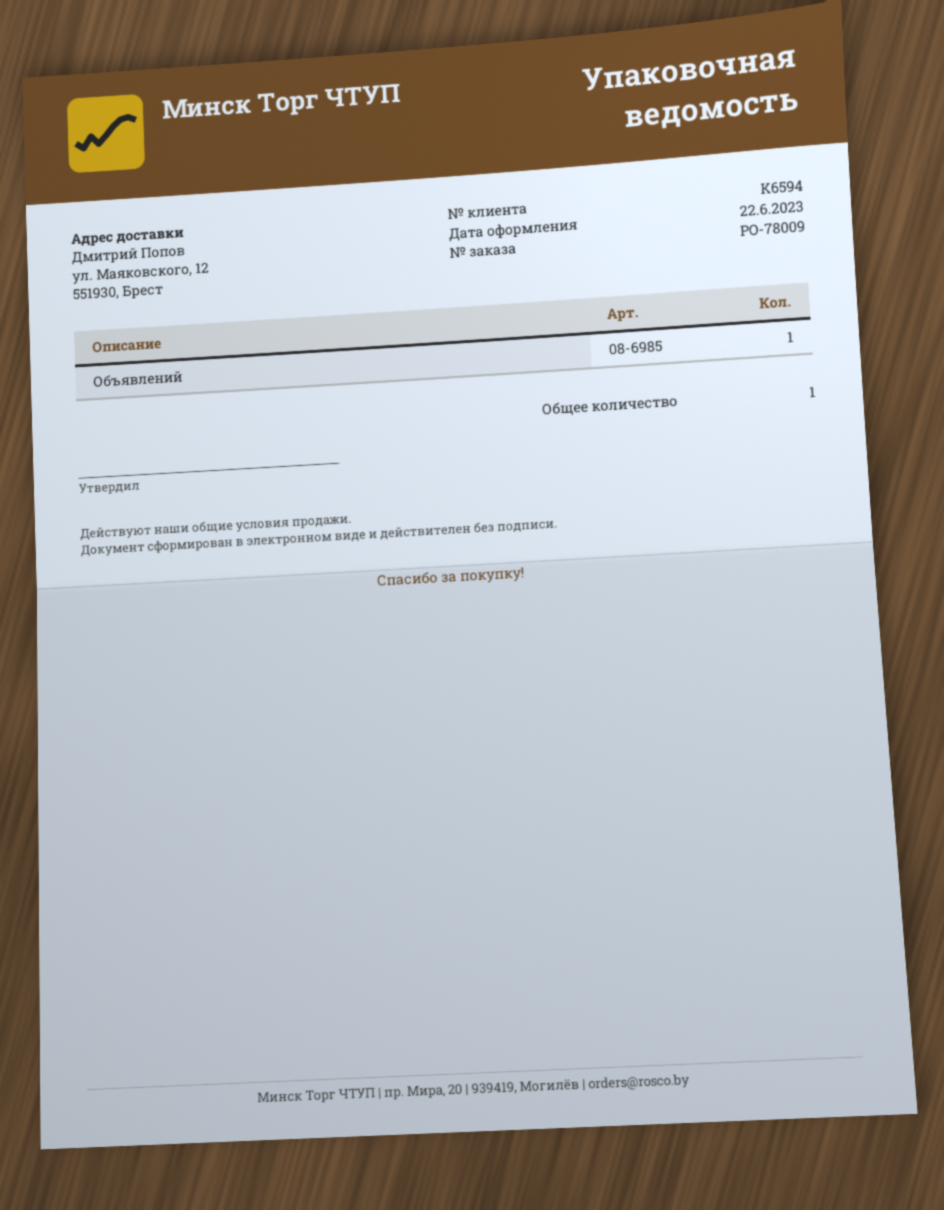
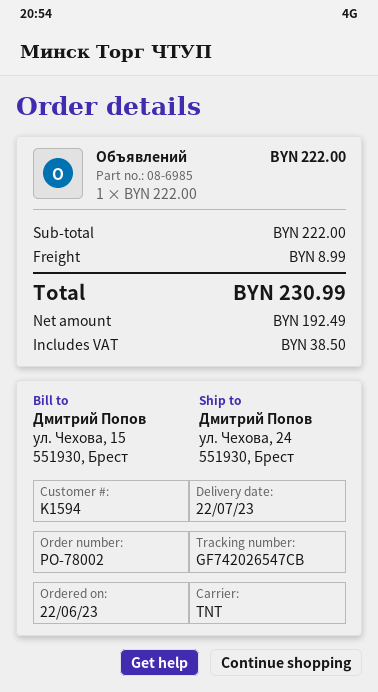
order number: PO-78009 -> PO-78002
customer number: K6594 -> K1594
ship to: ул. Маяковского, 12, 551930, Брест -> ул. Чехова, 24, 551930, Брест

